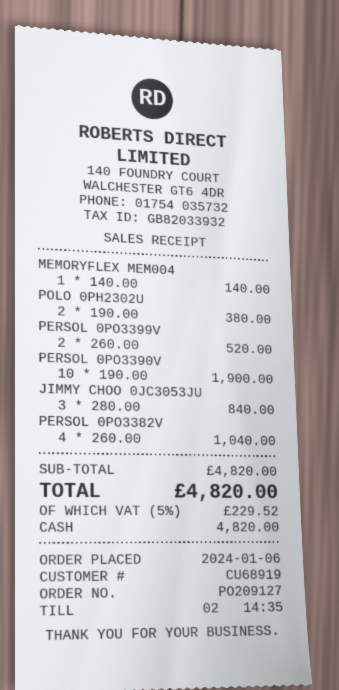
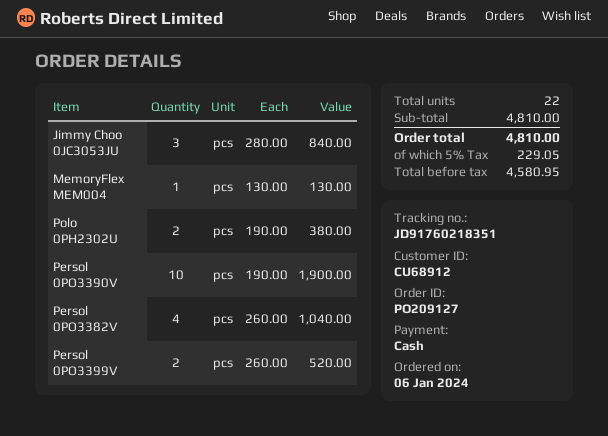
customer number: CU68919 -> CU68912
MEMORYFLEX MEM004: 1 x 140.00 = 140.00 -> 1 x 130.00 = 130.00
subtotal: 4820.00 -> 4810.00
tax: 5% = 229.52 -> 5% = 229.05
total: 4820.00 -> 4810.00

